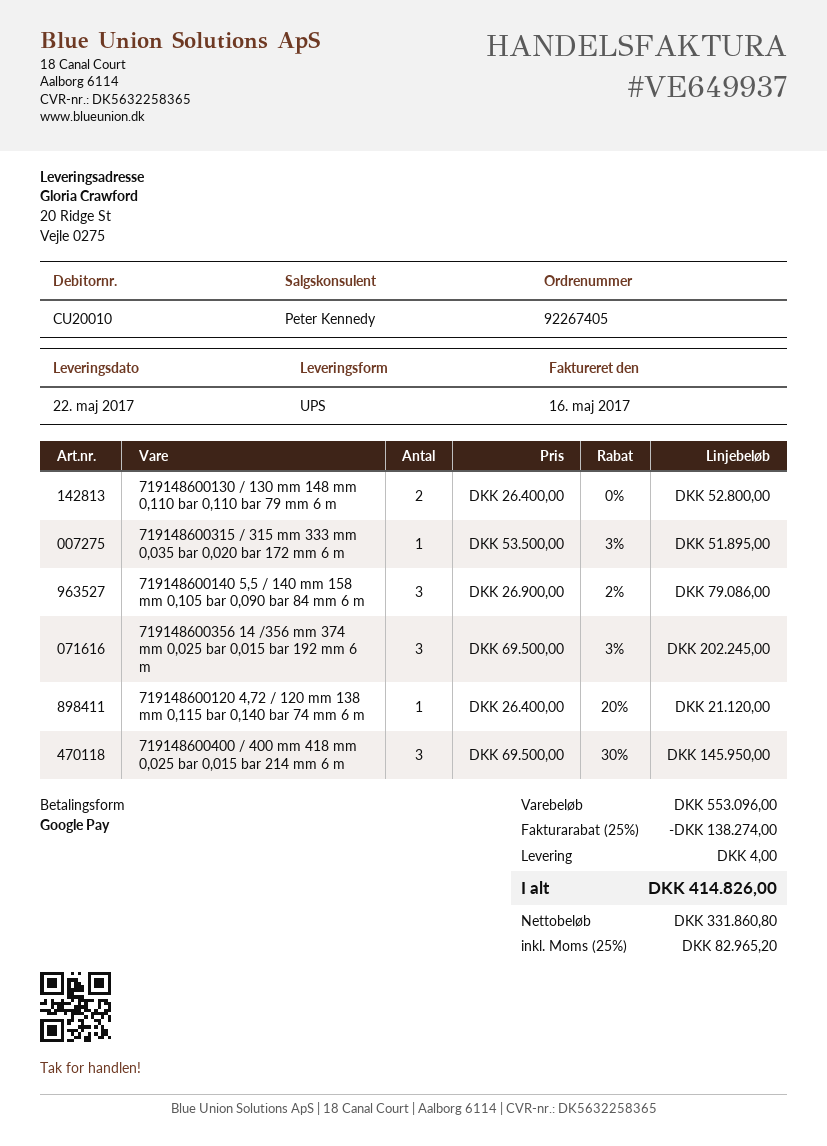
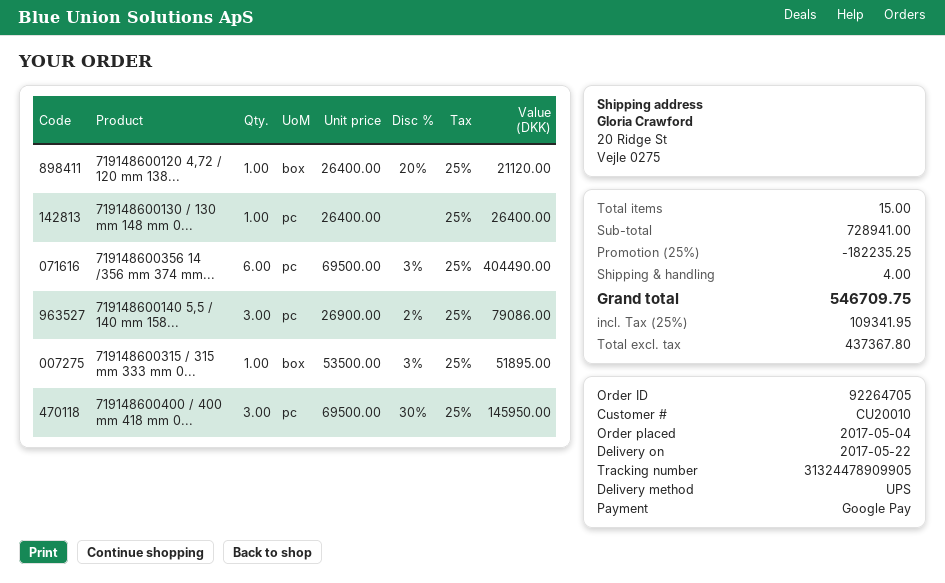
order number: 92267405 -> 92264705
719148600130 / 130 mm 148 mm 0,110 bar 0,110 bar 79 mm 6 m: 2 x 26400.00 = 52800.00 -> 1 x 26400.00 = 26400.00
719148600356 14 /356 mm 374 mm 0,025 bar 0,015 bar 192 mm 6 m: 3 x 69500.00 - 3% = 202245.00 -> 6 x 69500.00 - 3% = 404490.00
subtotal: 553096.00 -> 728941.00
discount: 25% = 138274.00 -> 25% = 182235.25
net: 331860.80 -> 437367.80
tax: 25% = 82965.20 -> 25% = 109341.95
total: 414826.00 -> 546709.75

